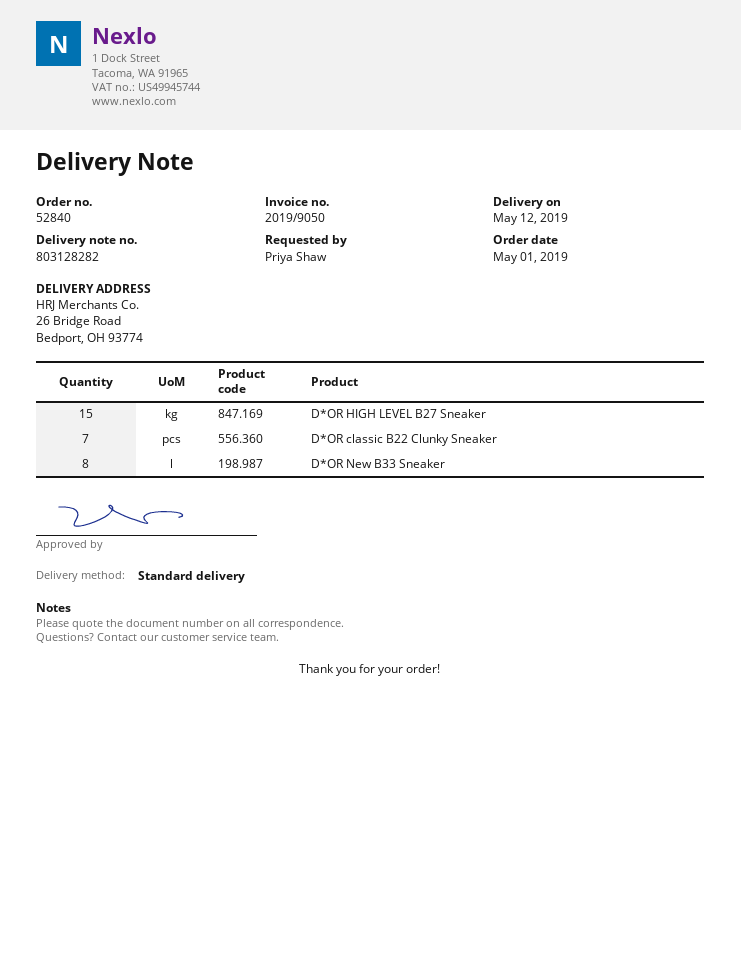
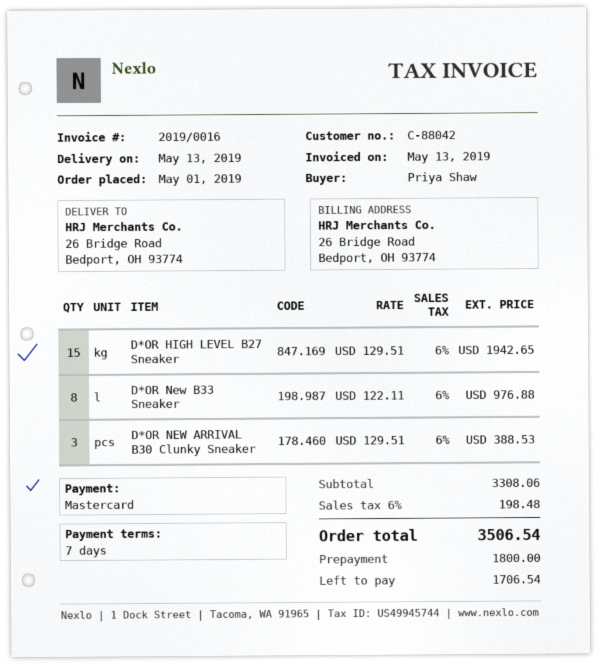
delivery date: 2019-05-12 -> 2019-05-13
invoice number: 2019/9050 -> 2019/0016
D*OR classic B22 Clunky Sneaker: 7 -> none
D*OR NEW ARRIVAL B30 Clunky Sneaker: none -> 3

